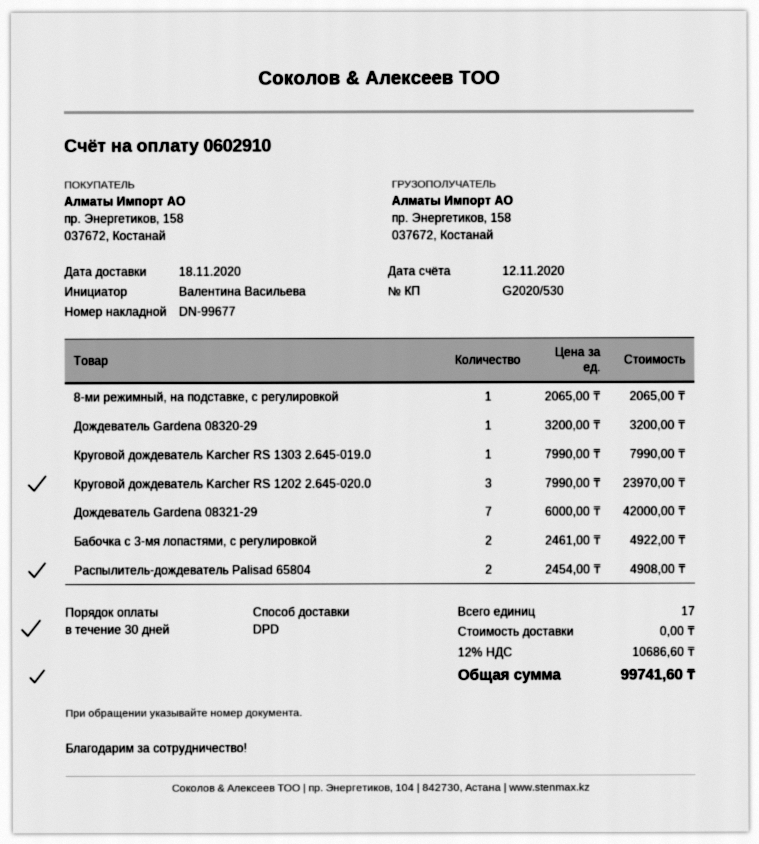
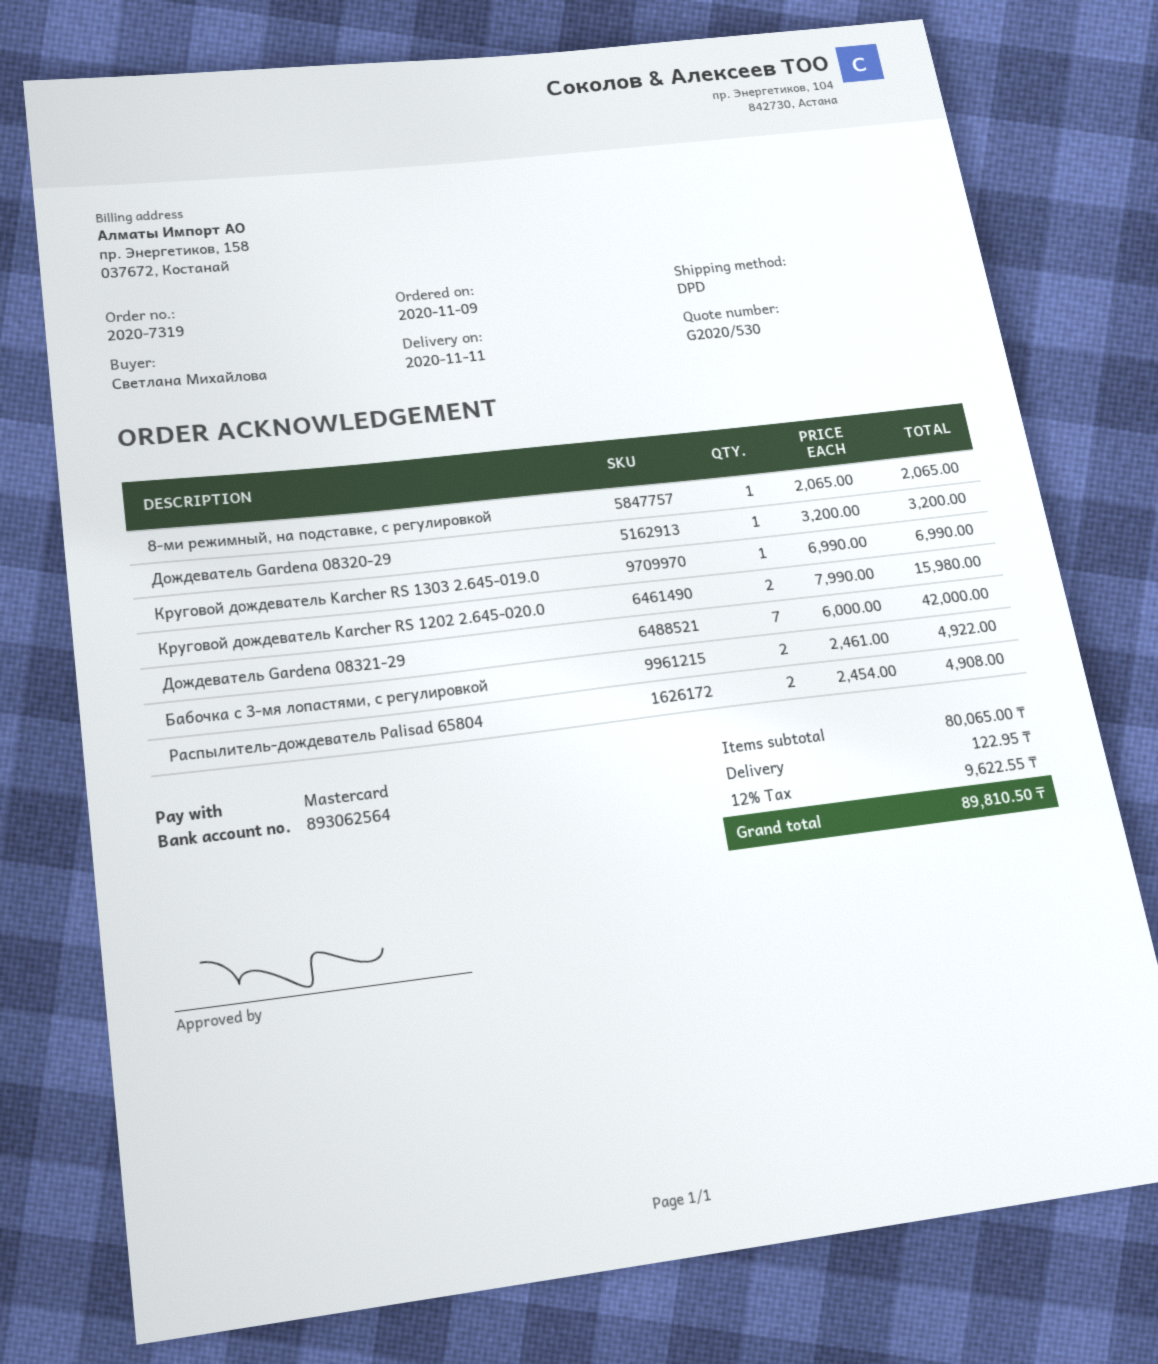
delivery date: 2020-11-18 -> 2020-11-11
ordered by: Валентина Васильева -> Светлана Михайлова
Круговой дождеватель Karcher RS 1303 2.645-019.0: 1 x 7990.00 = 7990.00 -> 1 x 6990.00 = 6990.00
Круговой дождеватель Karcher RS 1202 2.645-020.0: 3 x 7990.00 = 23970.00 -> 2 x 7990.00 = 15980.00
shipping: 0.00 -> 122.95
tax: 12% = 10686.60 -> 12% = 9622.55
total: 99741.60 -> 89810.50

